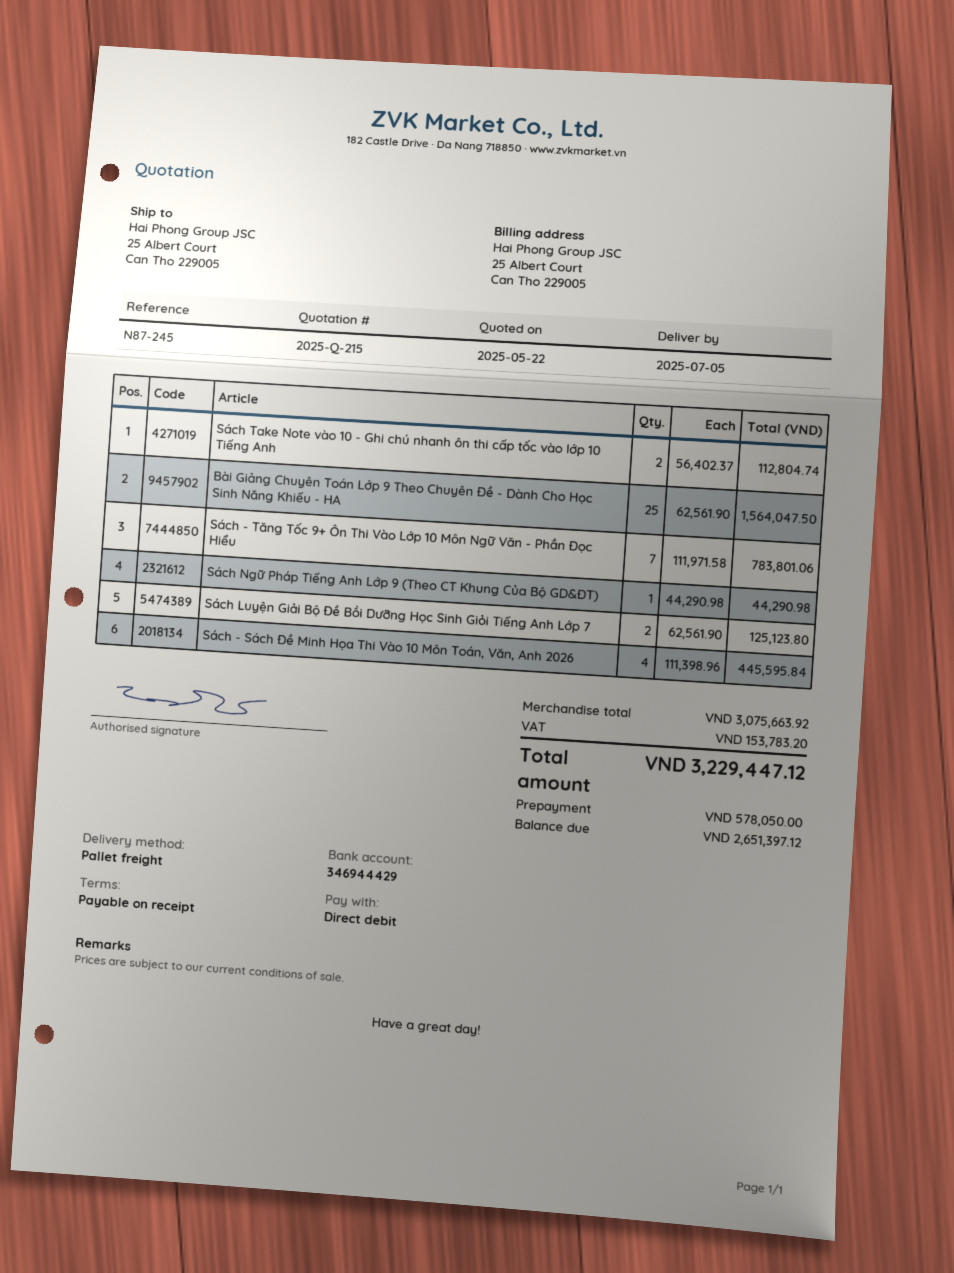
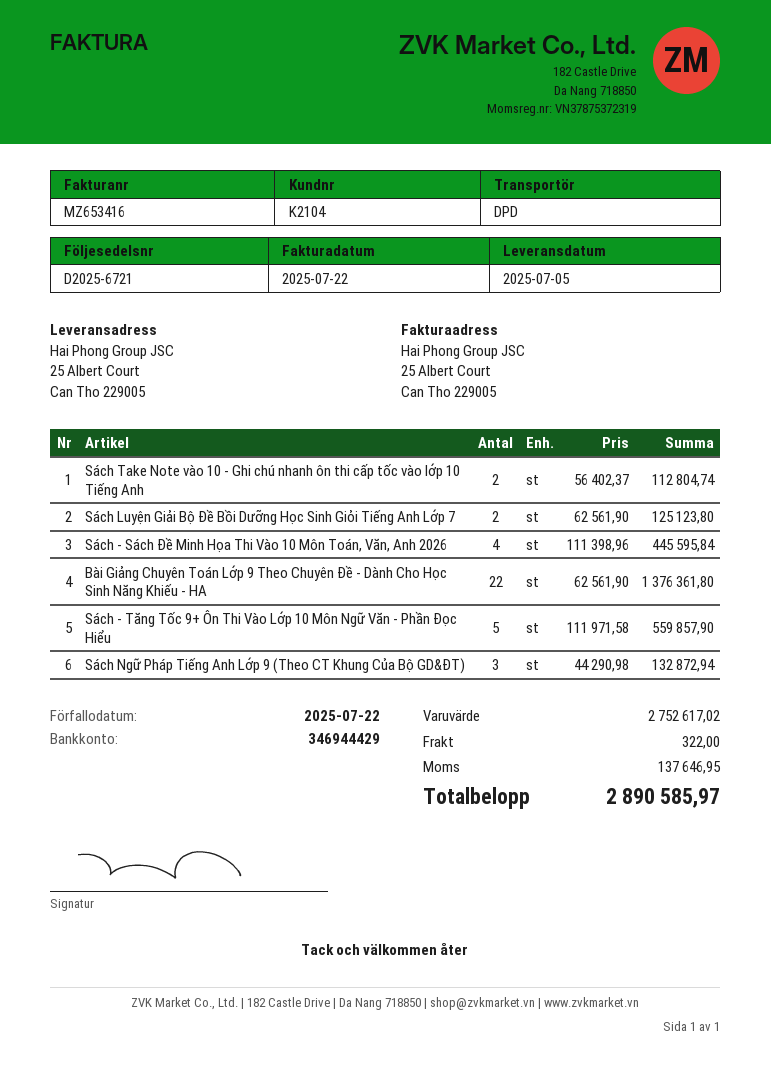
shipping method: pallet freight -> DPD
Bài Giảng Chuyên Toán Lớp 9 Theo Chuyên Đề - Dành Cho Học Sinh Năng Khiếu - HA: 25 x 62561.90 = 1564047.50 -> 22 x 62561.90 = 1376361.80
Sách - Tăng Tốc 9+ Ôn Thi Vào Lớp 10 Môn Ngữ Văn - Phần Đọc Hiểu: 7 x 111971.58 = 783801.06 -> 5 x 111971.58 = 559857.90
Sách Ngữ Pháp Tiếng Anh Lớp 9 (Theo CT Khung Của Bộ GD&ĐT): 1 x 44290.98 = 44290.98 -> 3 x 44290.98 = 132872.94
subtotal: 3075663.92 -> 2752617.02
shipping: none -> 322.00
tax: 153783.20 -> 137646.95
total: 3229447.12 -> 2890585.97

